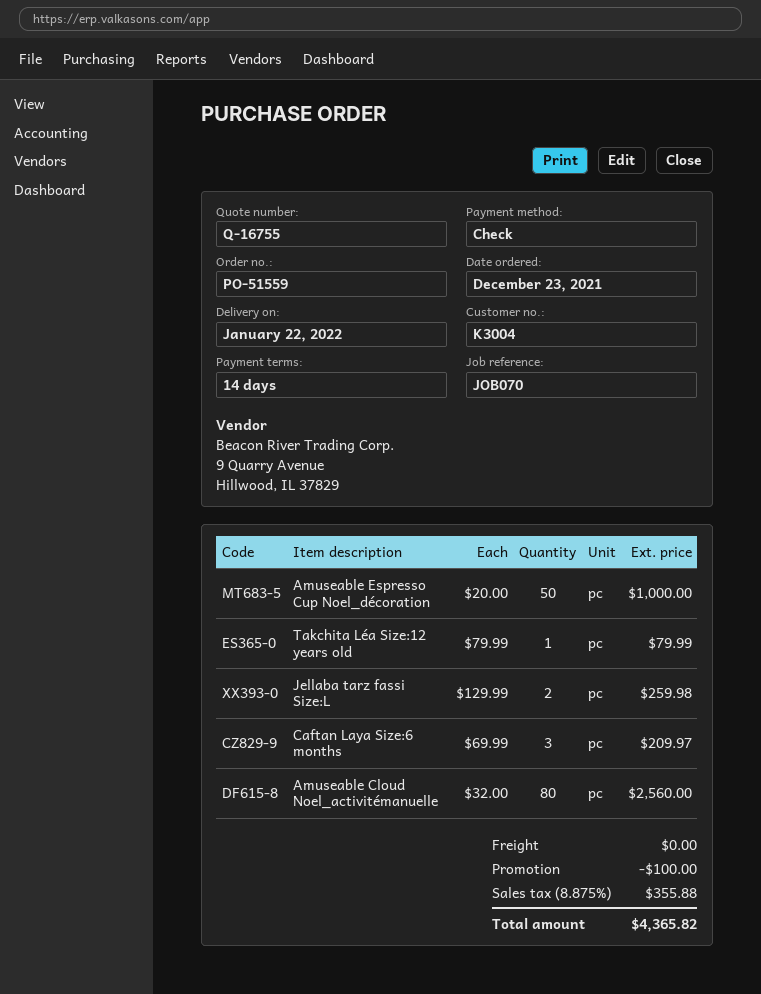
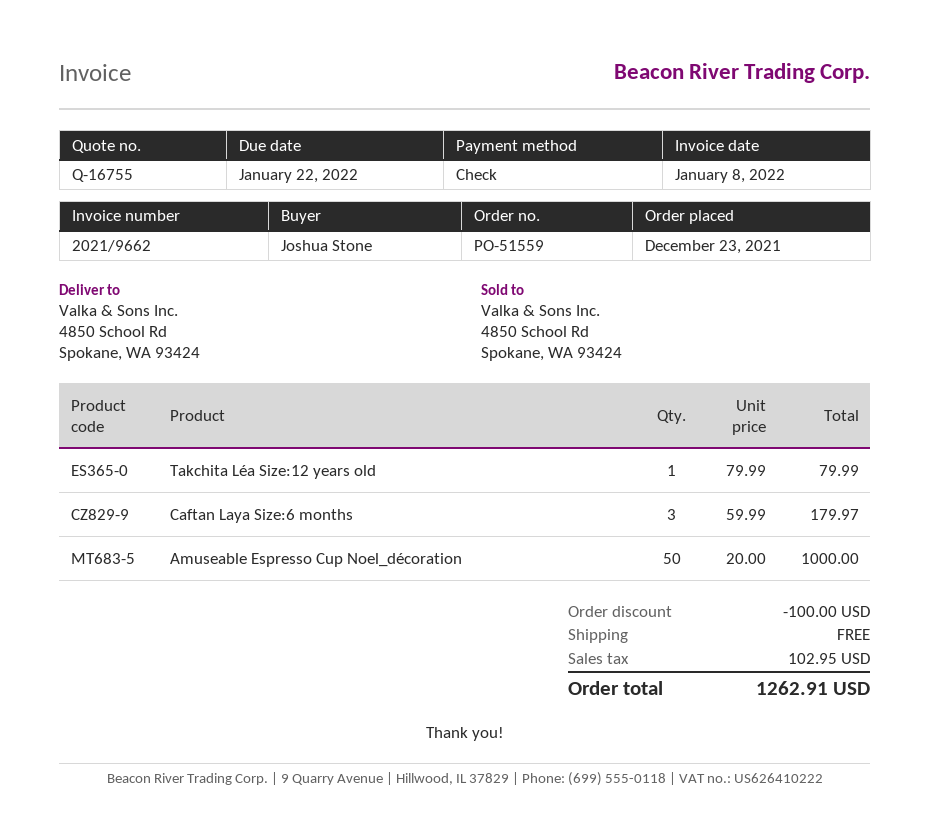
Jellaba tarz fassi Size:L: 2 x 129.99 = 259.98 -> none
Caftan Laya Size:6 months: 3 x 69.99 = 209.97 -> 3 x 59.99 = 179.97
Amuseable Cloud Noel_activitémanuelle: 80 x 32.00 = 2560.00 -> none
tax: 355.88 -> 102.95
total: 4365.82 -> 1262.91

